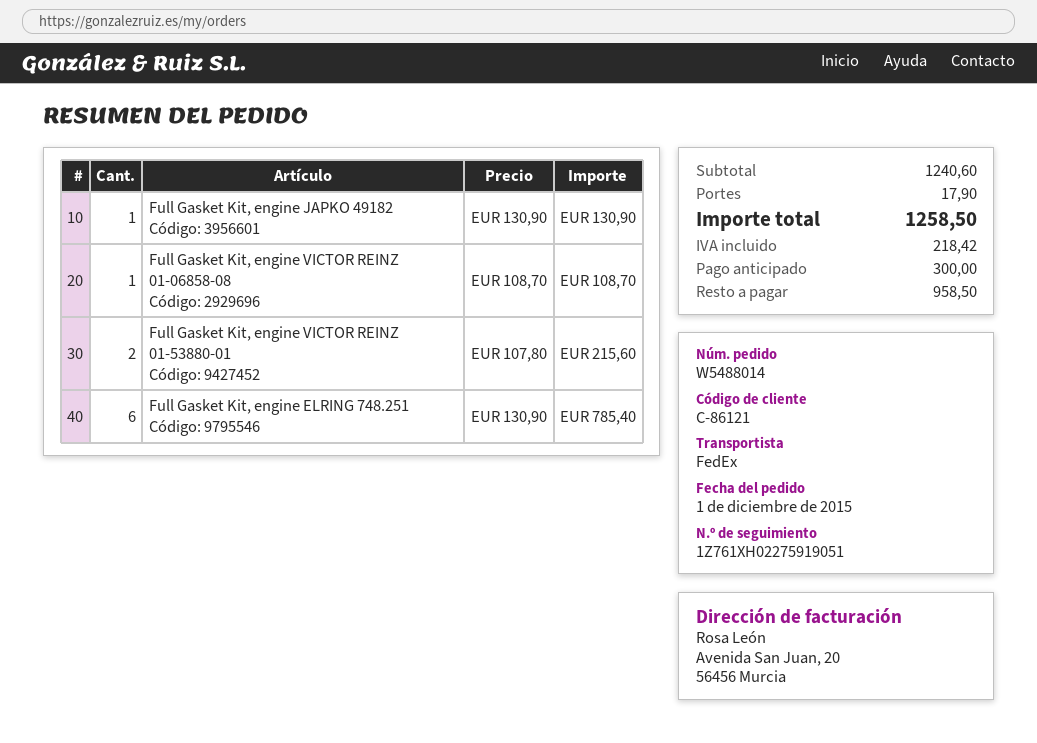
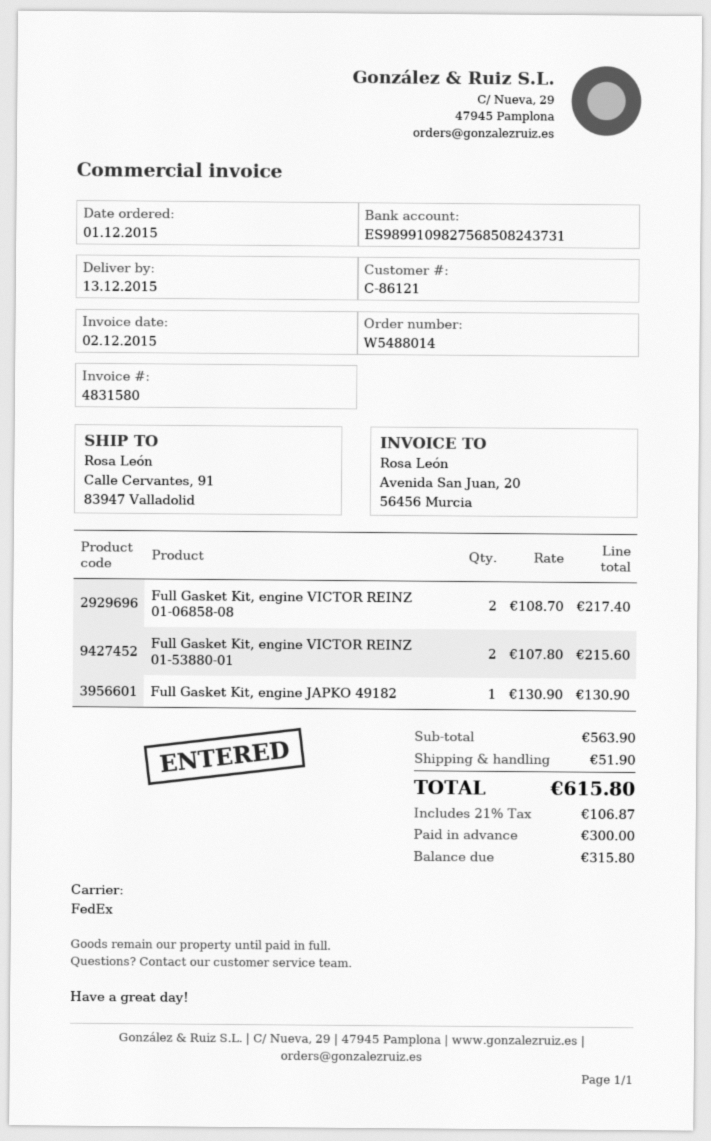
Full Gasket Kit, engine VICTOR REINZ 01-06858-08: 1 x 108.70 = 108.70 -> 2 x 108.70 = 217.40
Full Gasket Kit, engine ELRING 748.251: 6 x 130.90 = 785.40 -> none
subtotal: 1240.60 -> 563.90
shipping: 17.90 -> 51.90
tax: 218.42 -> 106.87
total: 1258.50 -> 615.80
balance: 958.50 -> 315.80

